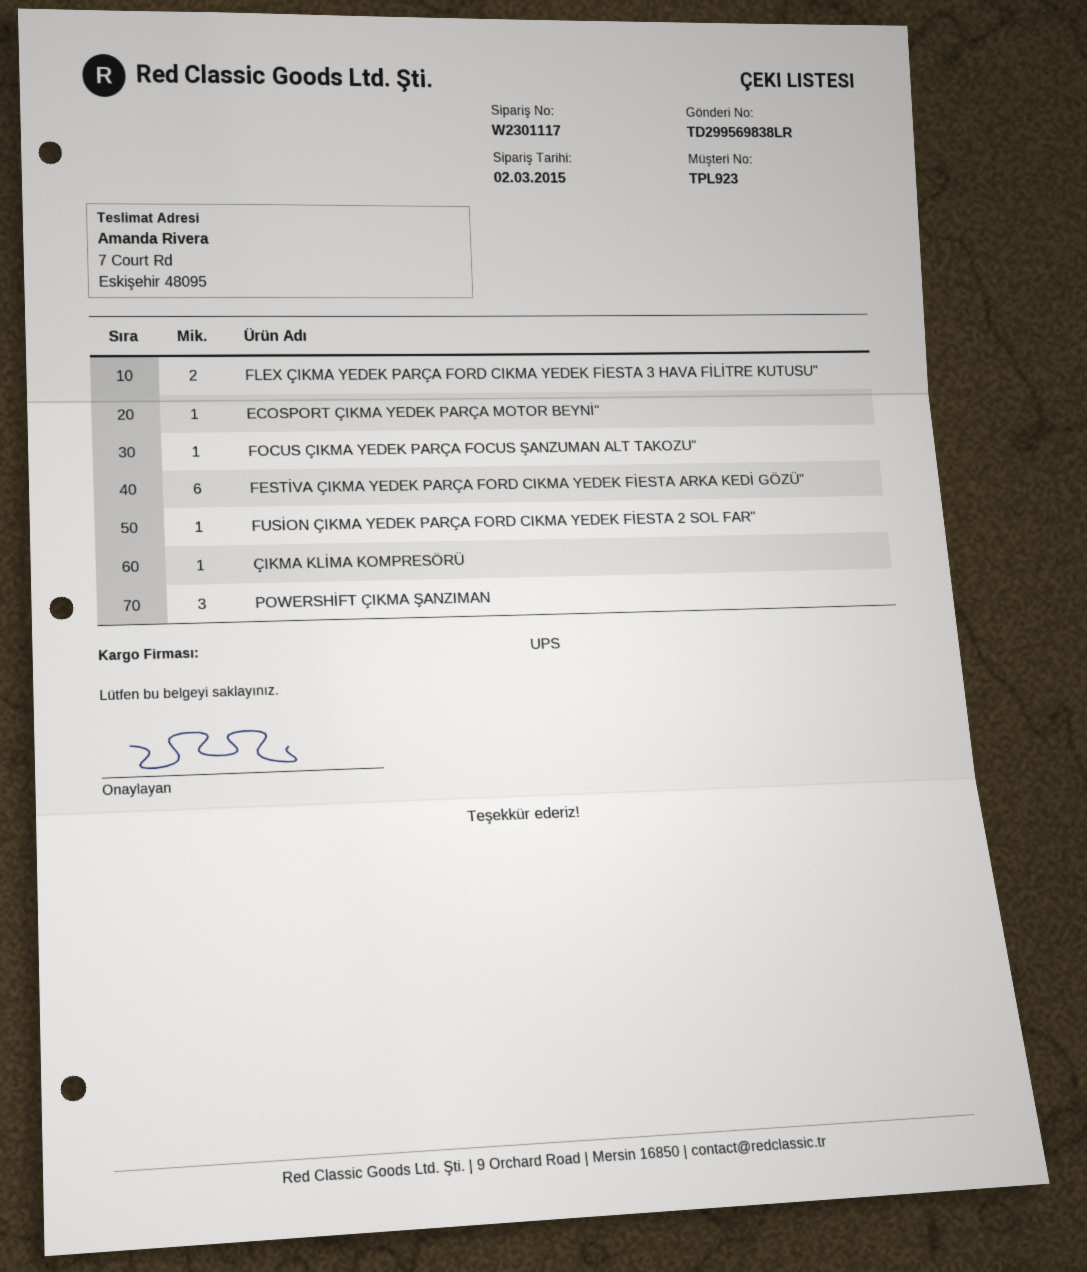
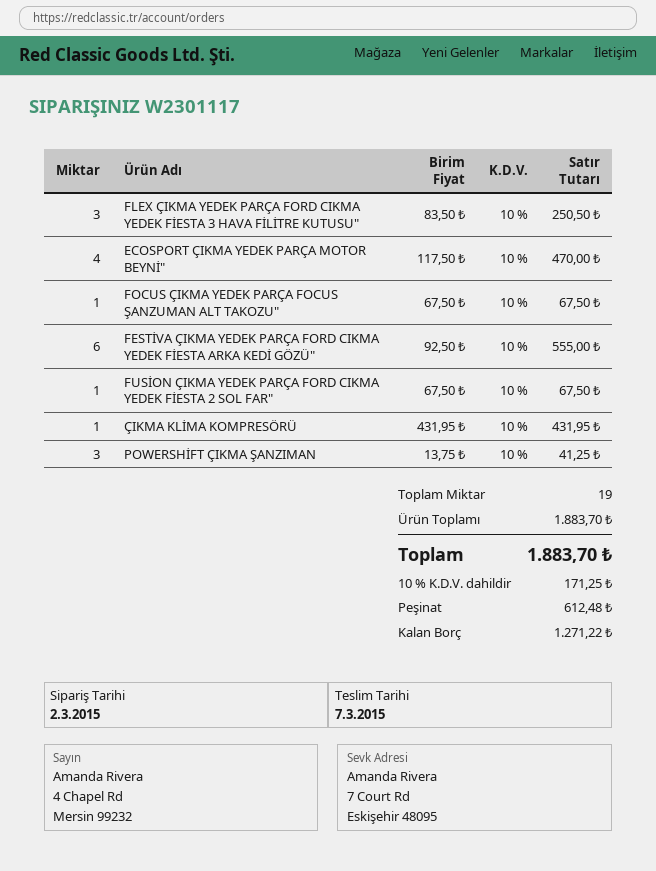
FLEX ÇIKMA YEDEK PARÇA FORD CIKMA YEDEK FİESTA 3 HAVA FİLİTRE KUTUSU": 2 -> 3
ECOSPORT ÇIKMA YEDEK PARÇA MOTOR BEYNİ": 1 -> 4

